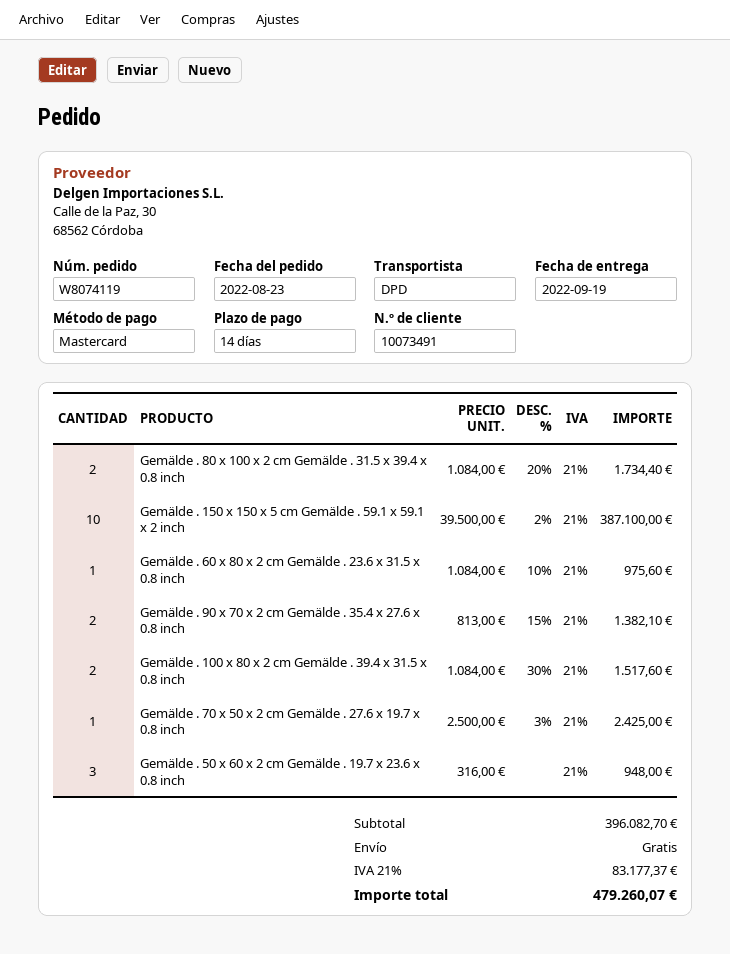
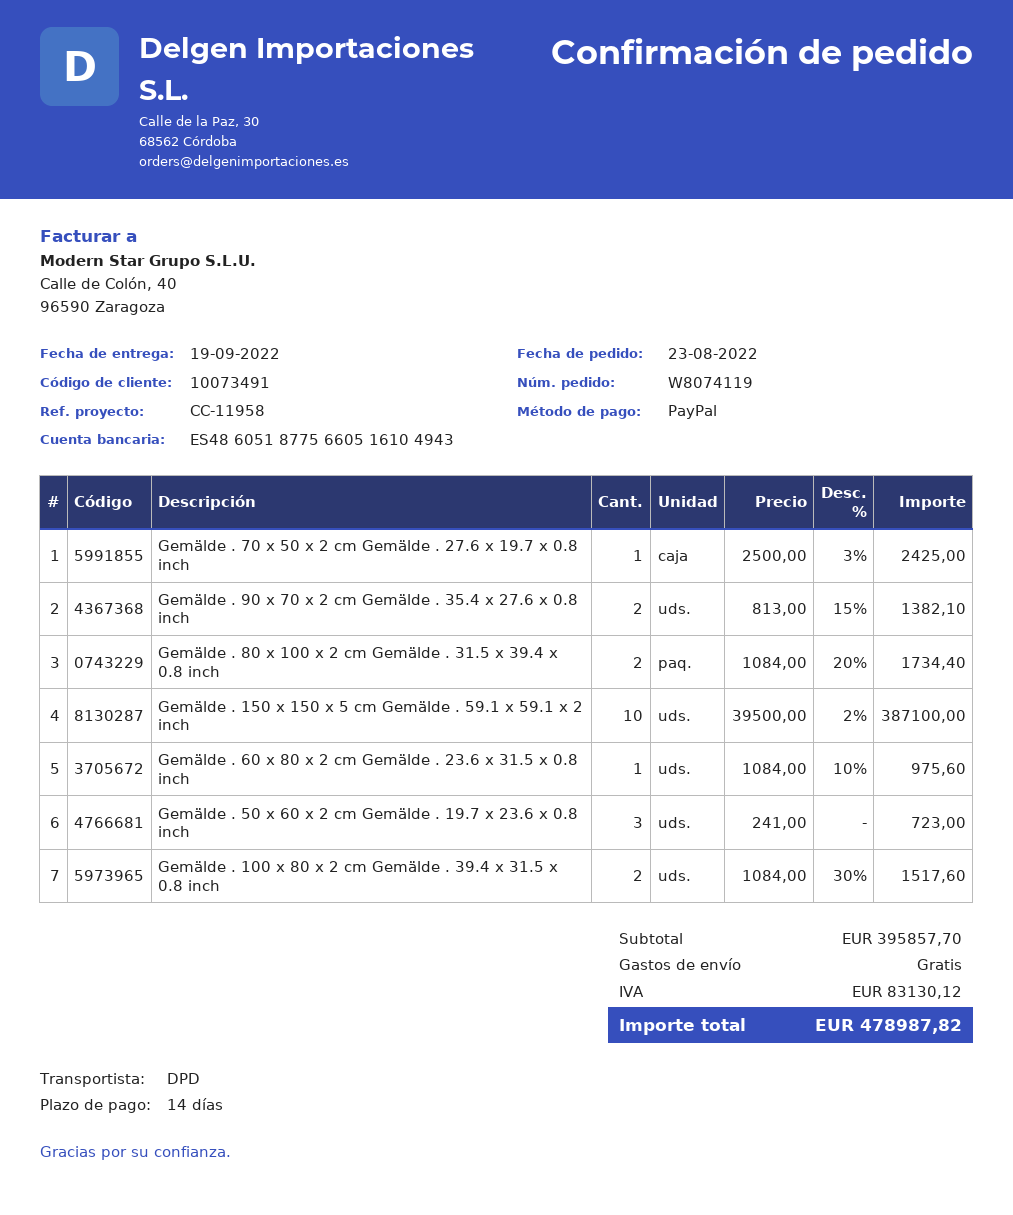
payment method: Mastercard -> PayPal
Gemälde . 50 x 60 x 2 cm Gemälde . 19.7 x 23.6 x 0.8 inch: 3 x 316.00 = 948.00 -> 3 x 241.00 = 723.00
subtotal: 396082.70 -> 395857.70
tax: 83177.37 -> 83130.12
total: 479260.07 -> 478987.82

